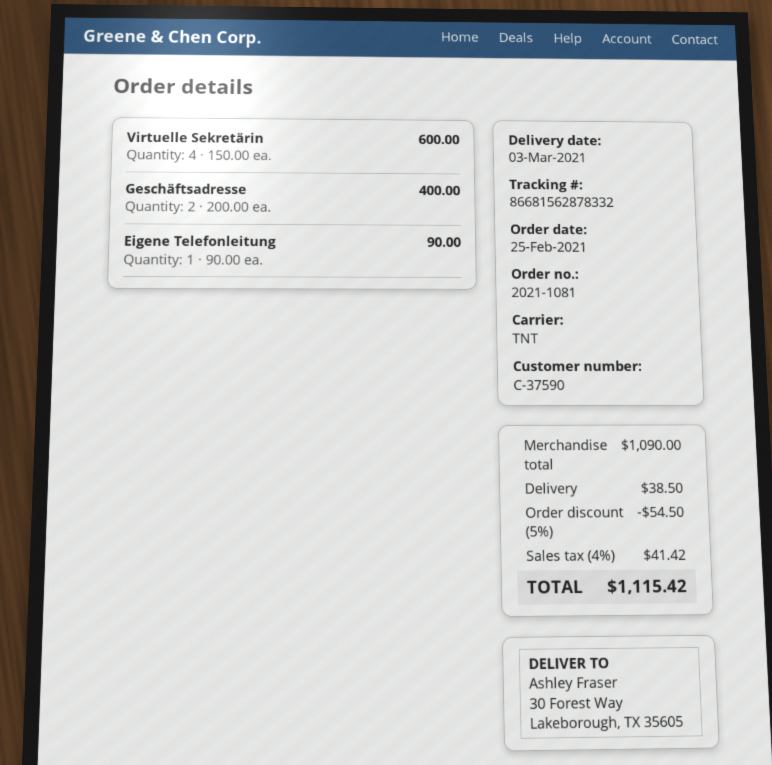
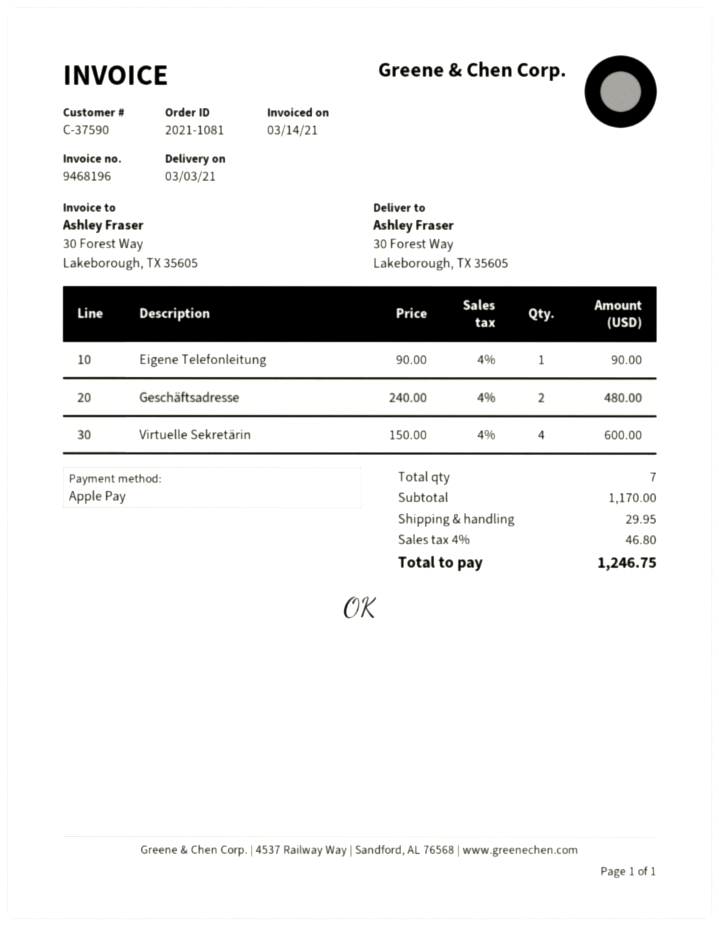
Geschäftsadresse: 2 x 200.00 = 400.00 -> 2 x 240.00 = 480.00
subtotal: 1090.00 -> 1170.00
discount: 5% = 54.50 -> none
shipping: 38.50 -> 29.95
tax: 4% = 41.42 -> 4% = 46.80
total: 1115.42 -> 1246.75

